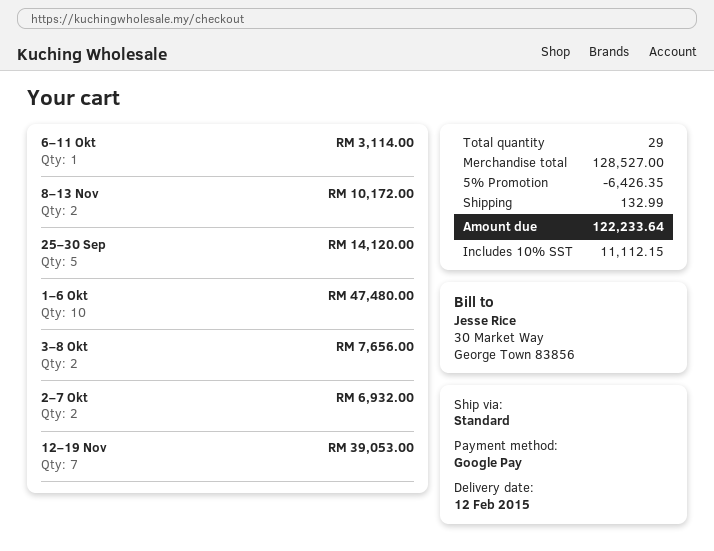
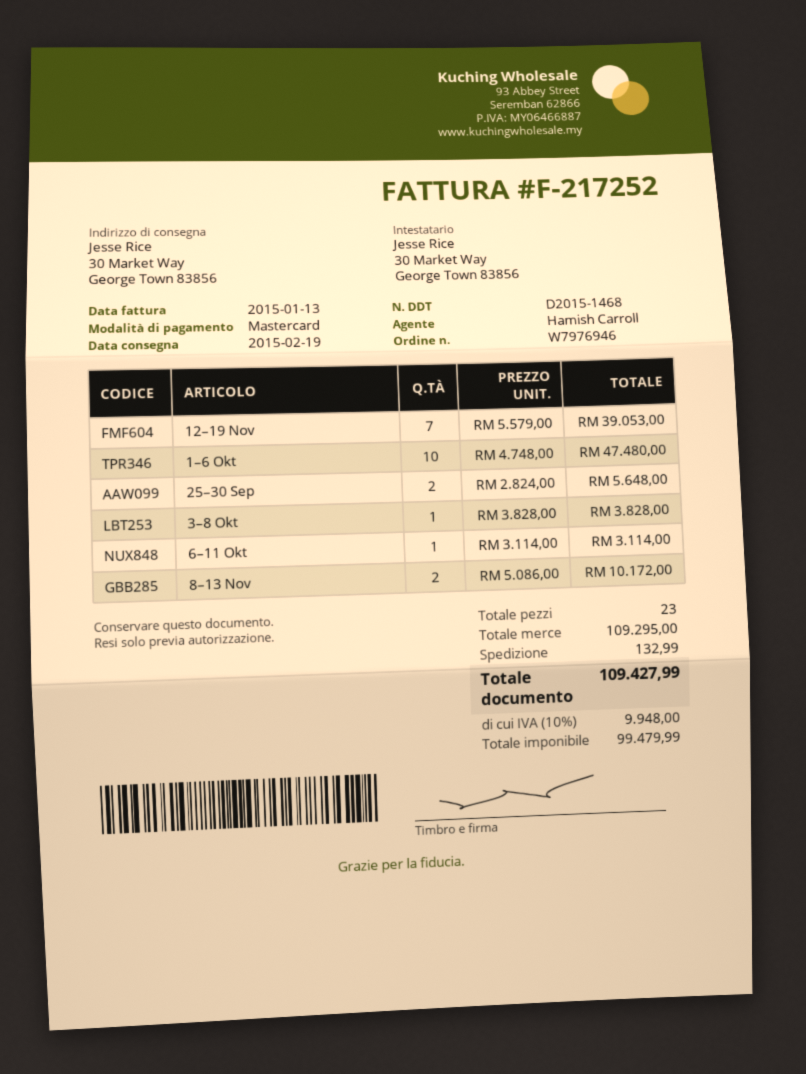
delivery date: 2015-02-12 -> 2015-02-19
payment method: Google Pay -> Mastercard
25–30 Sep: 5 for 14120.00 -> 2 for 5648.00
3–8 Okt: 2 for 7656.00 -> 1 for 3828.00
2–7 Okt: 2 for 6932.00 -> none
total quantity: 29 -> 23
subtotal: 128527.00 -> 109295.00
discount: 5% = 6426.35 -> none
tax: 10% = 11112.15 -> 10% = 9948.00
total: 122233.64 -> 109427.99

